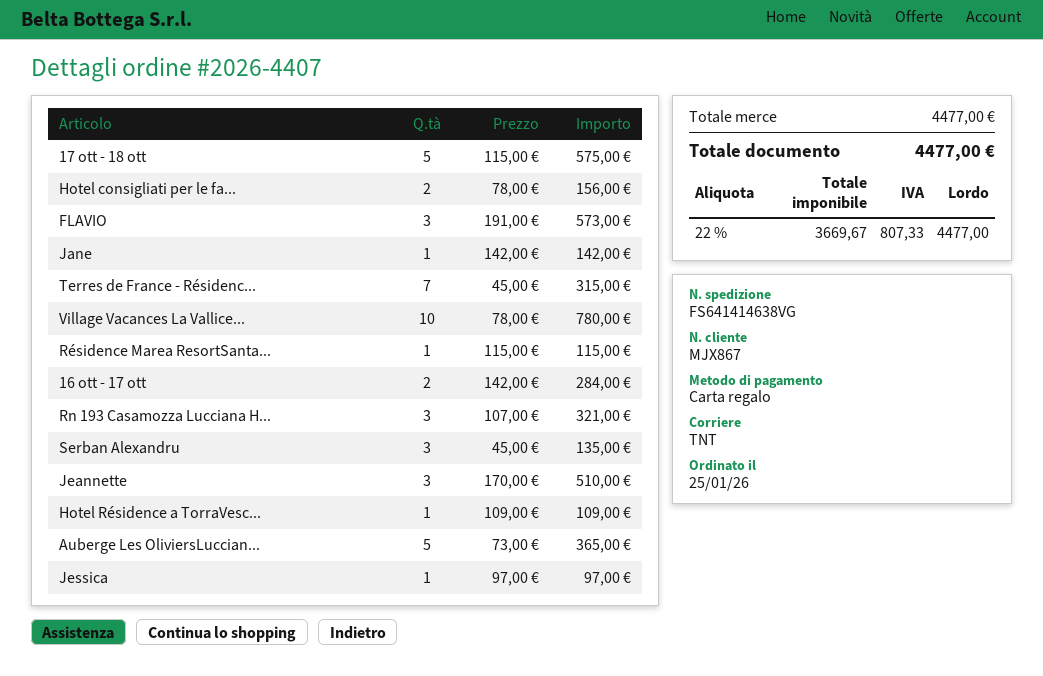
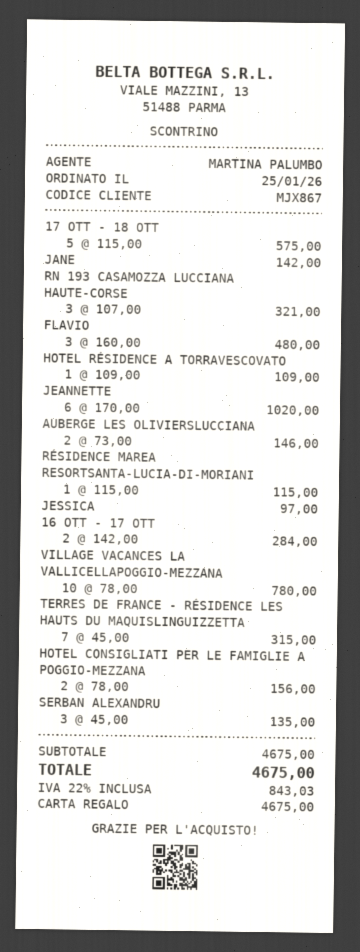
FLAVIO: 3 x 191.00 = 573.00 -> 3 x 160.00 = 480.00
Jeannette: 3 x 170.00 = 510.00 -> 6 x 170.00 = 1020.00
Auberge Les OliviersLuccian...: 5 x 73.00 = 365.00 -> 2 x 73.00 = 146.00
subtotal: 4477.00 -> 4675.00
tax: 22% = 807.33 -> 22% = 843.03
total: 4477.00 -> 4675.00

